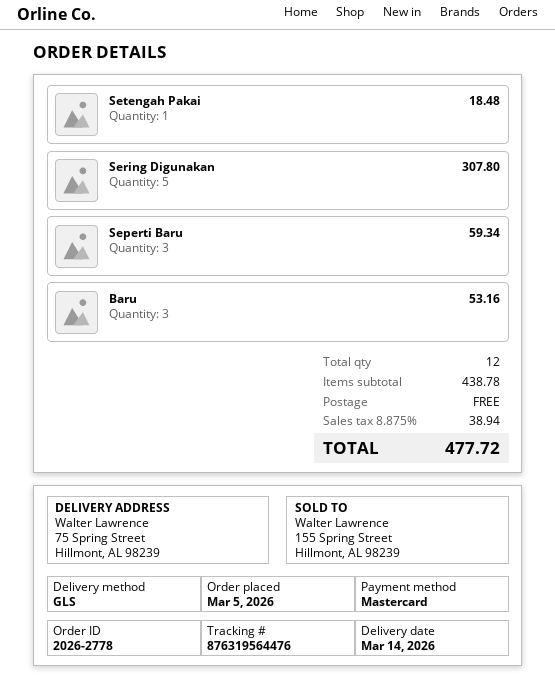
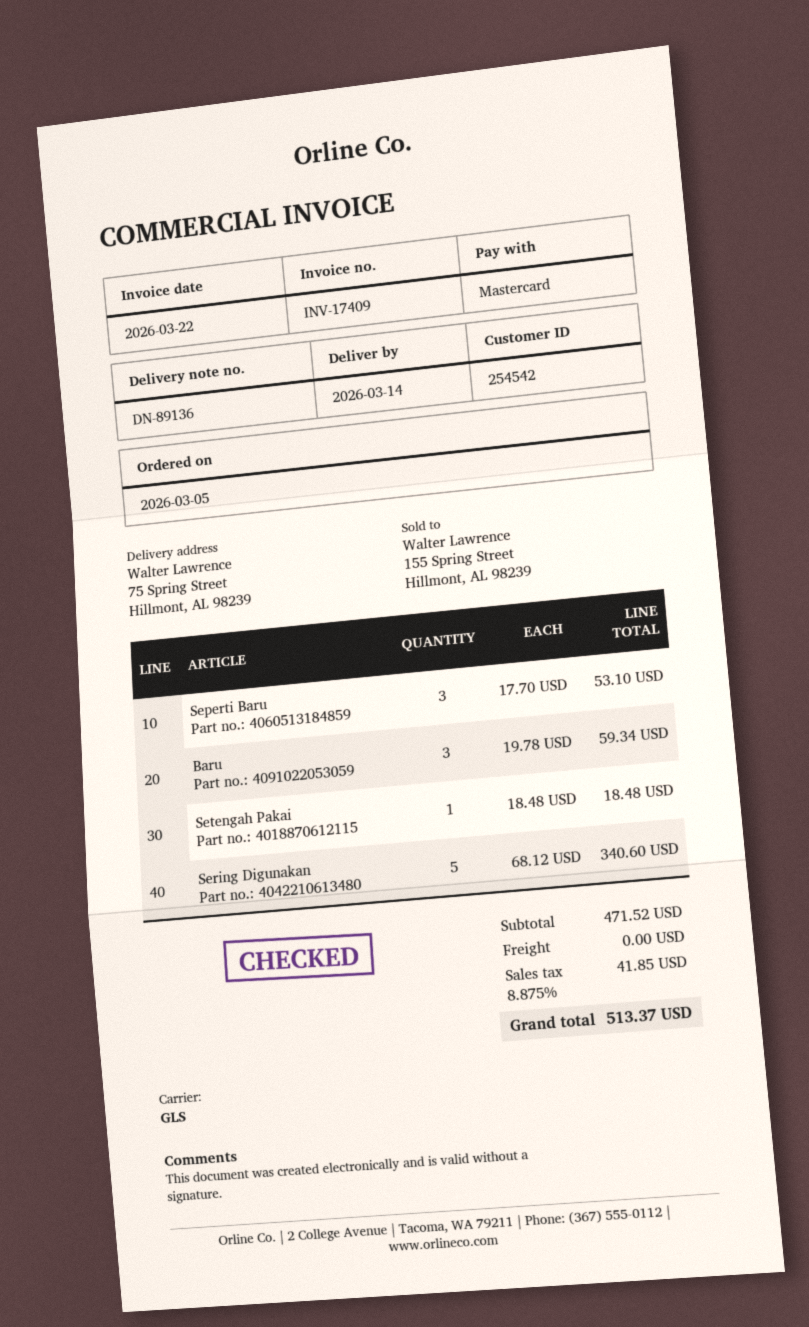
Sering Digunakan: 5 for 307.80 -> 5 for 340.60
Seperti Baru: 3 for 59.34 -> 3 for 53.10
Baru: 3 for 53.16 -> 3 for 59.34
subtotal: 438.78 -> 471.52
tax: 8.875% = 38.94 -> 8.875% = 41.85
total: 477.72 -> 513.37

